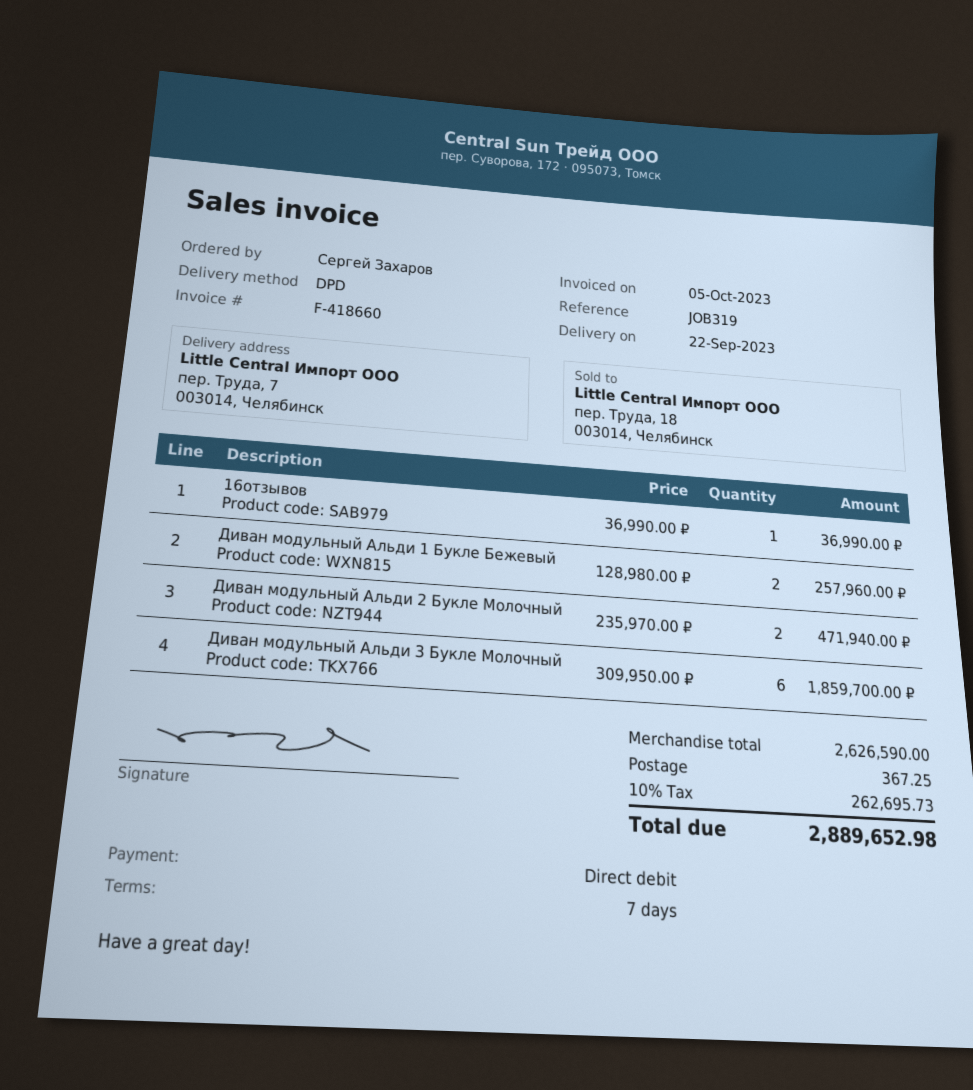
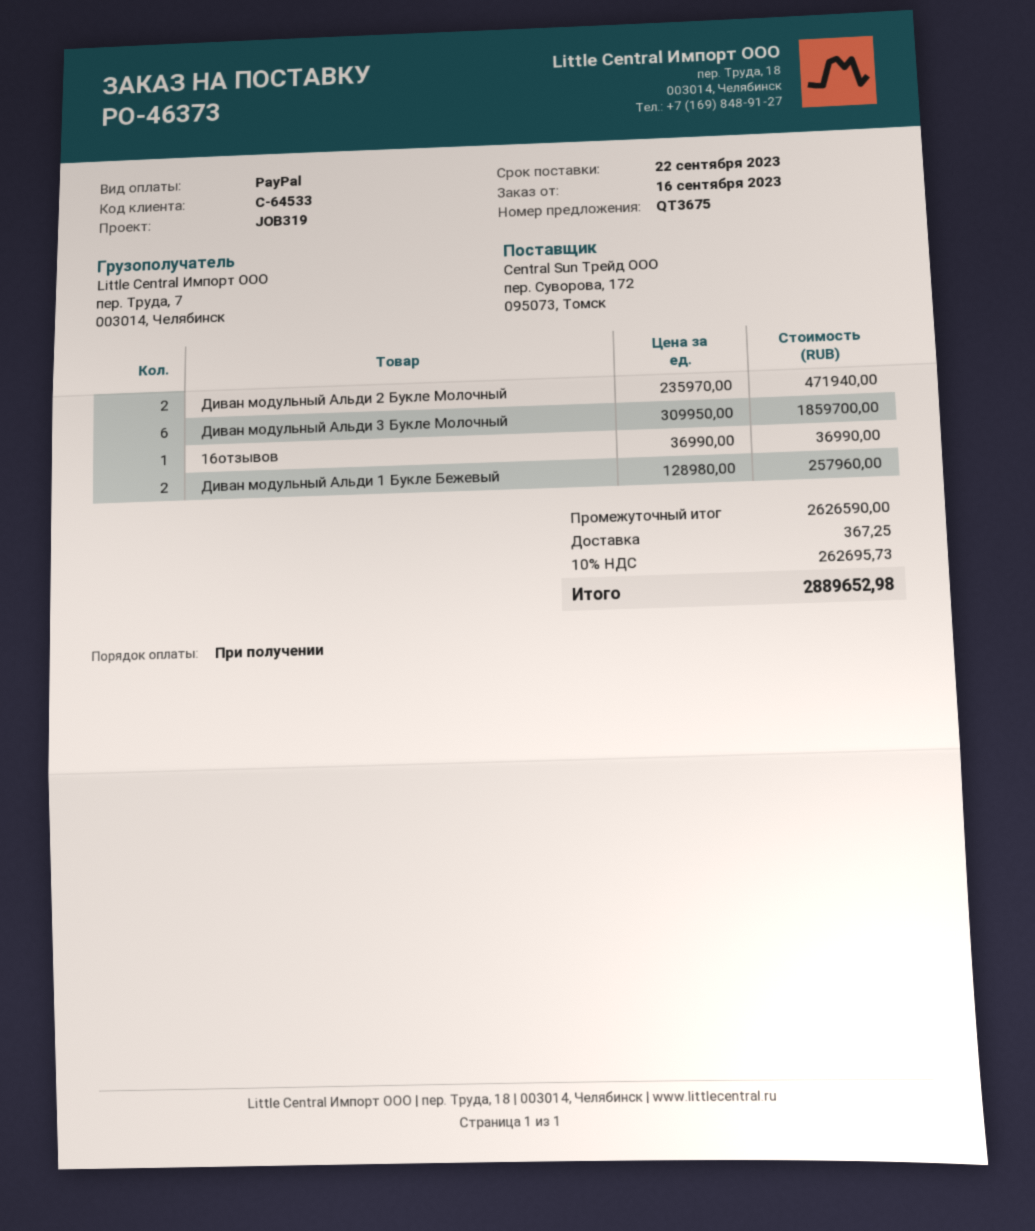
payment terms: 7 days -> on receipt
payment method: direct debit -> PayPal

